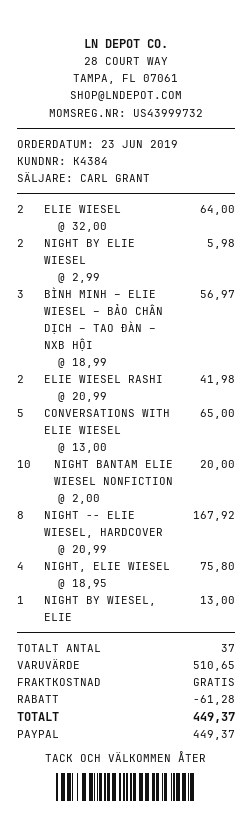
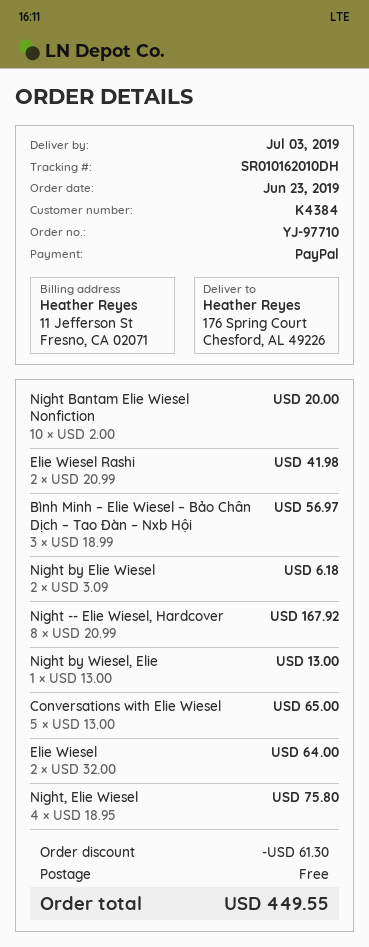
NIGHT BY ELIE WIESEL: 2 x 2.99 = 5.98 -> 2 x 3.09 = 6.18
discount: 61.28 -> 61.30
total: 449.37 -> 449.55

